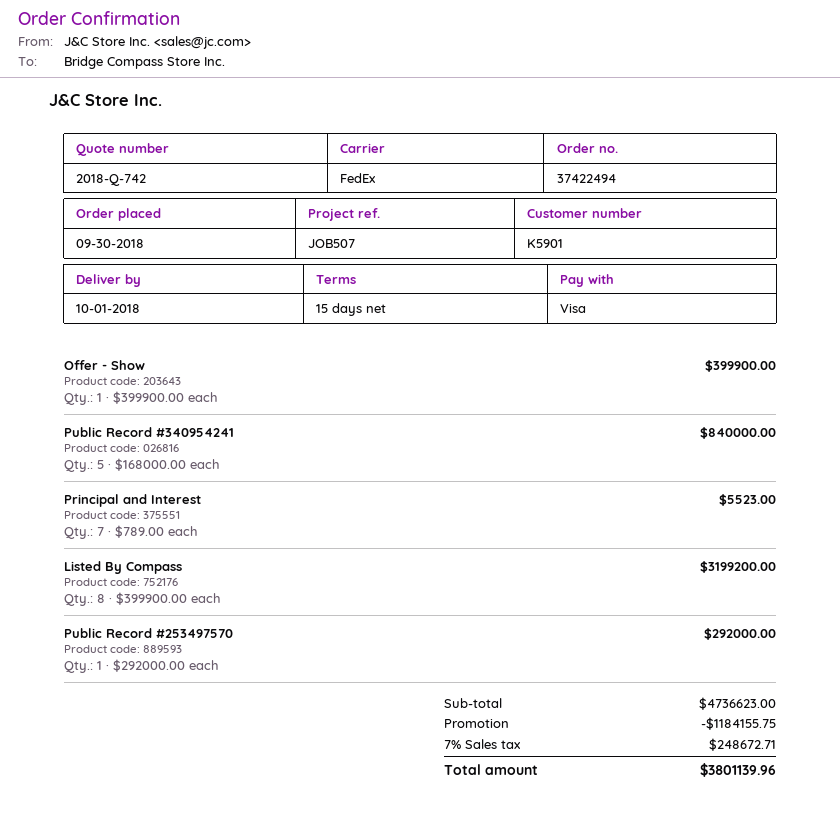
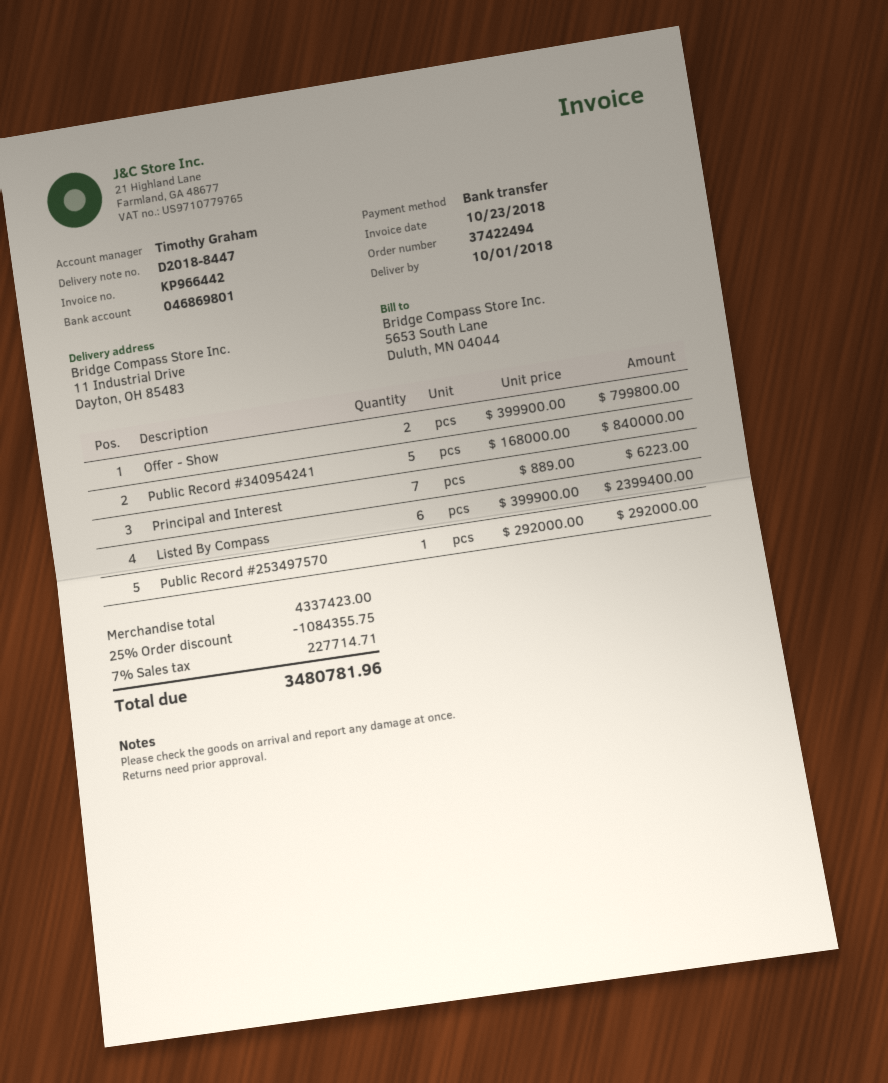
payment method: Visa -> bank transfer
Offer - Show: 1 x 399900.00 = 399900.00 -> 2 x 399900.00 = 799800.00
Principal and Interest: 7 x 789.00 = 5523.00 -> 7 x 889.00 = 6223.00
Listed By Compass: 8 x 399900.00 = 3199200.00 -> 6 x 399900.00 = 2399400.00
subtotal: 4736623.00 -> 4337423.00
discount: 1184155.75 -> 1084355.75
tax: 7% = 248672.71 -> 7% = 227714.71
total: 3801139.96 -> 3480781.96

